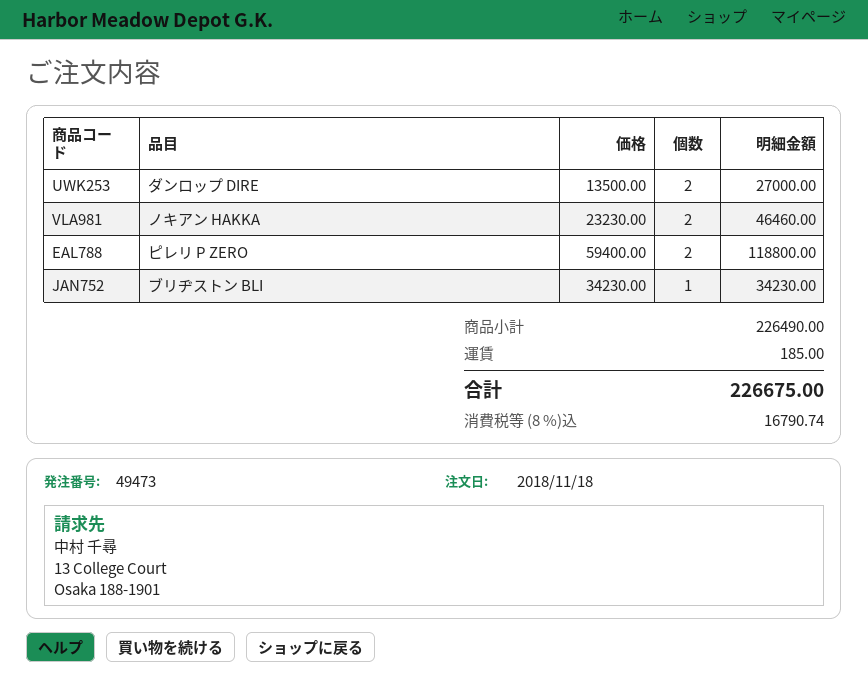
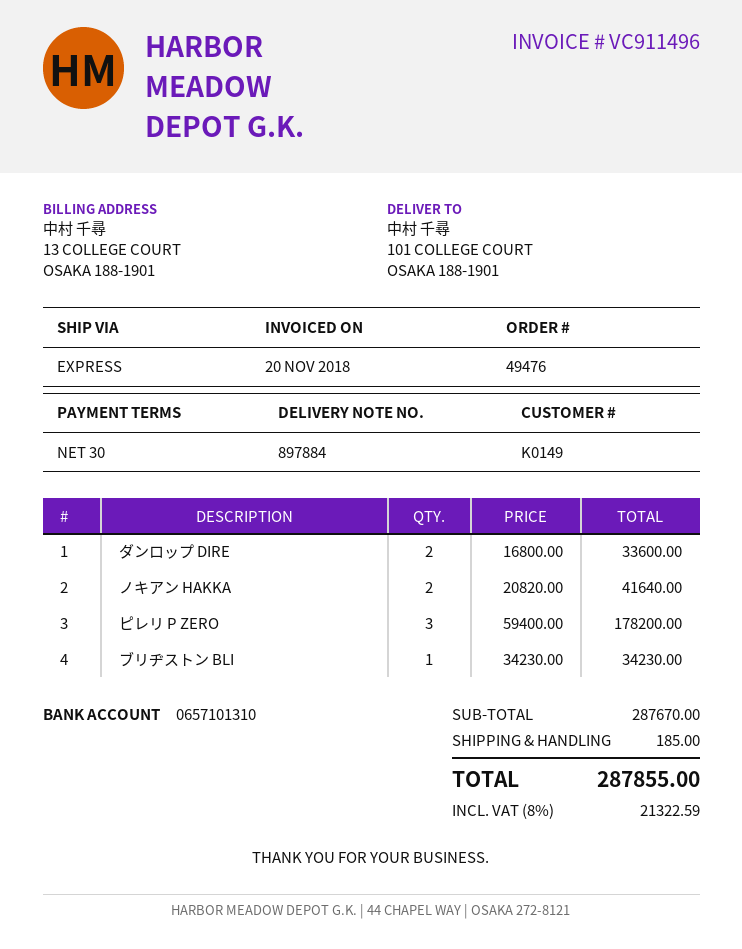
order number: 49473 -> 49476
ダンロップ DIRE: 2 x 13500.00 = 27000.00 -> 2 x 16800.00 = 33600.00
ノキアン HAKKA: 2 x 23230.00 = 46460.00 -> 2 x 20820.00 = 41640.00
ピレリ P ZERO: 2 x 59400.00 = 118800.00 -> 3 x 59400.00 = 178200.00
subtotal: 226490.00 -> 287670.00
tax: 8% = 16790.74 -> 8% = 21322.59
total: 226675.00 -> 287855.00

